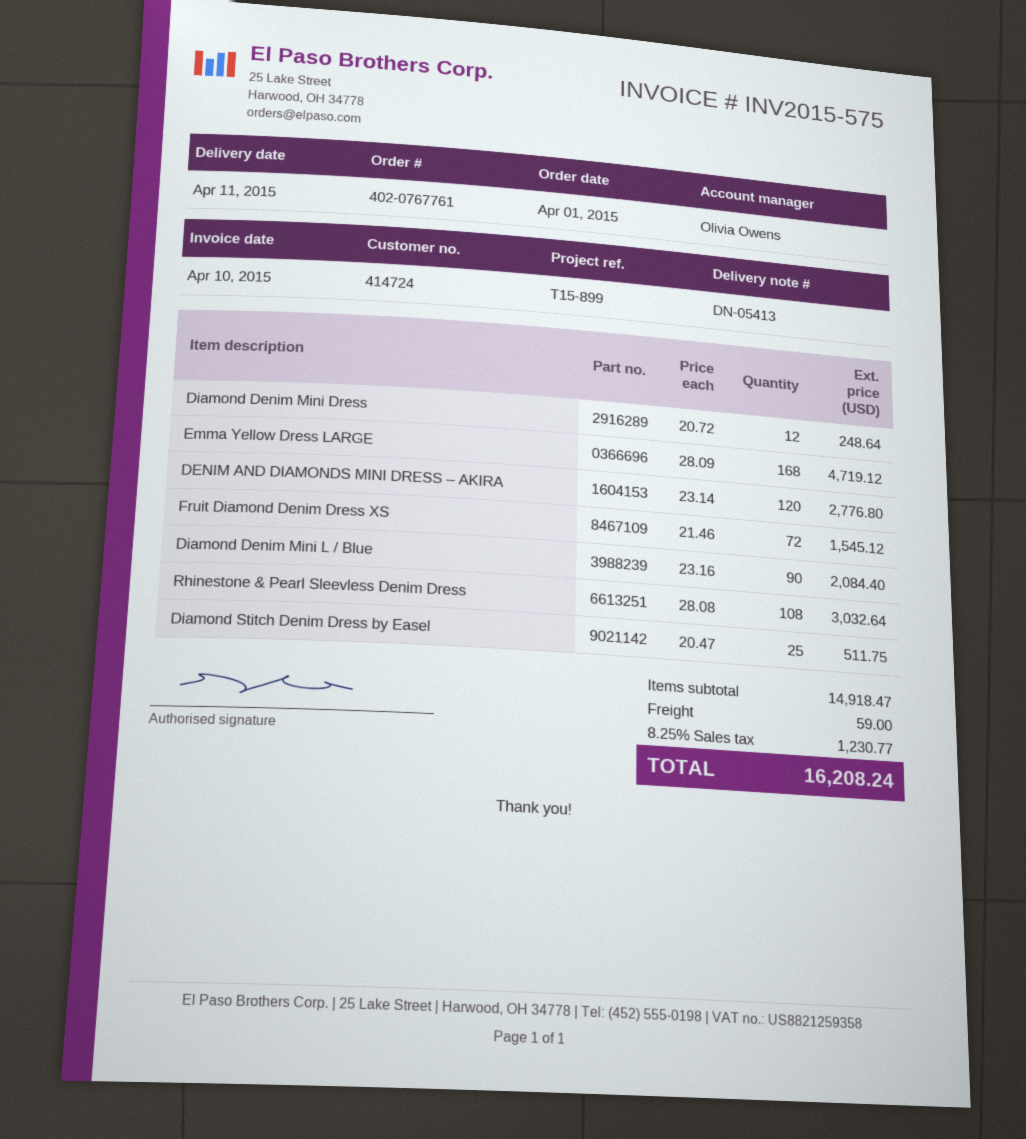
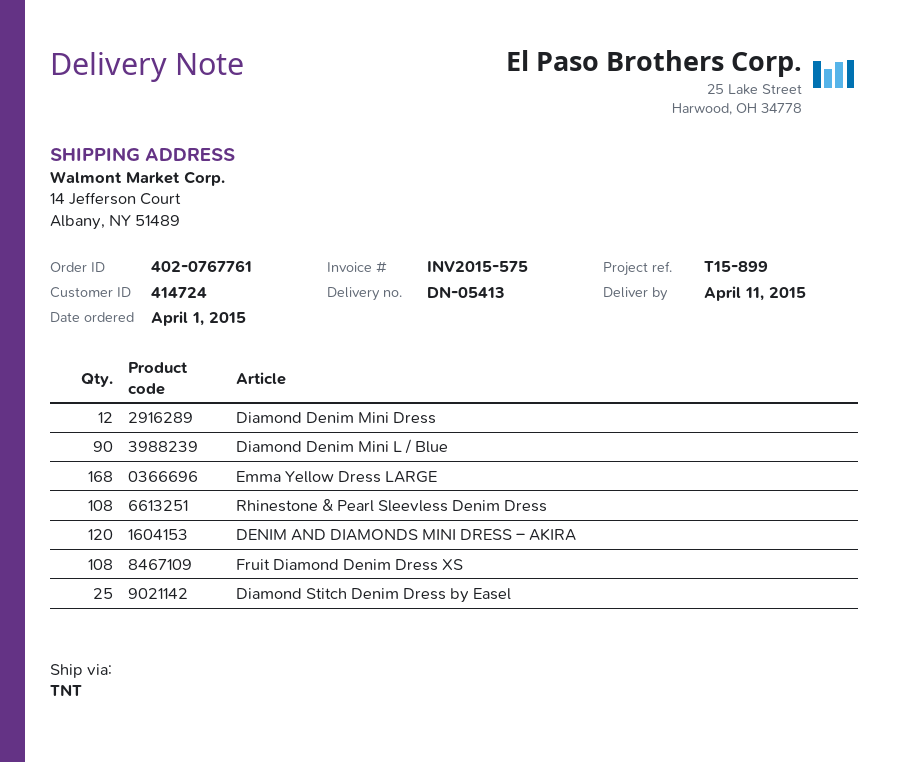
Fruit Diamond Denim Dress XS: 72 -> 108

